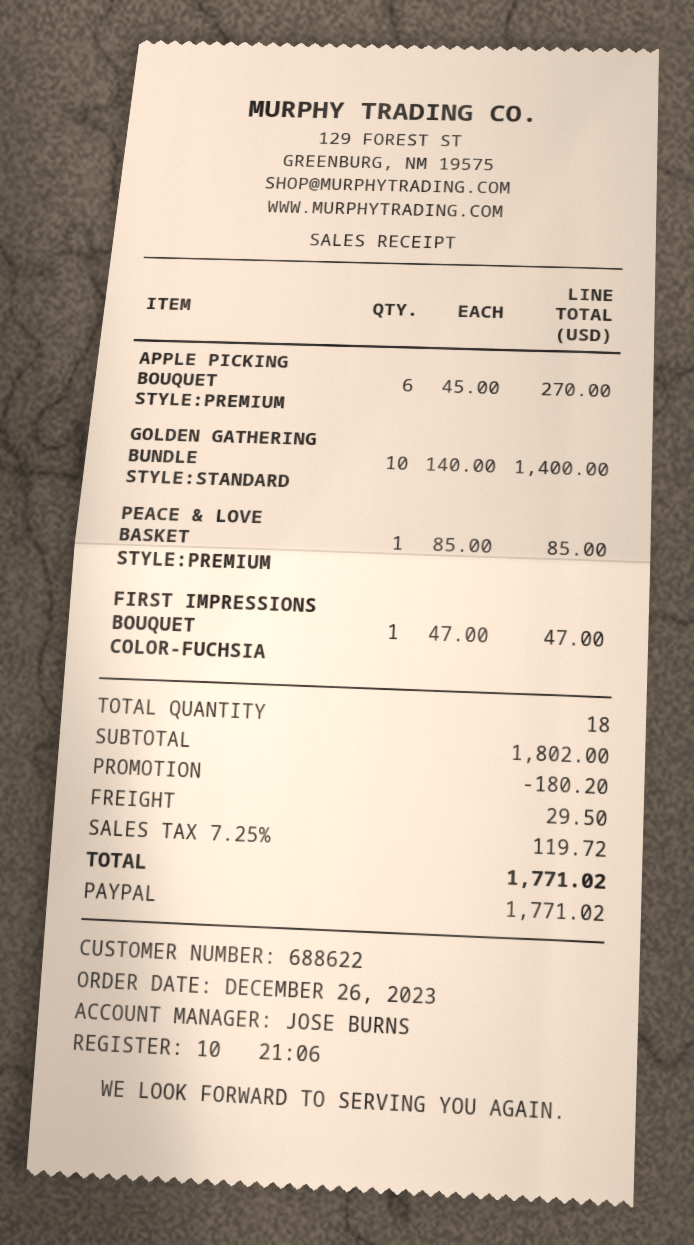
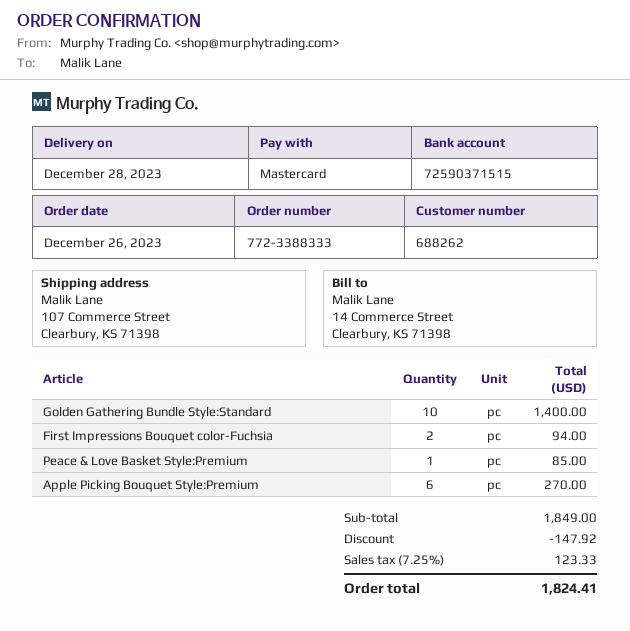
customer number: 688622 -> 688262
payment method: PayPal -> Mastercard
FIRST IMPRESSIONS BOUQUET COLOR-FUCHSIA: 1 for 47.00 -> 2 for 94.00
subtotal: 1802.00 -> 1849.00
discount: 180.20 -> 147.92
shipping: 29.50 -> none
tax: 7.25% = 119.72 -> 7.25% = 123.33
total: 1771.02 -> 1824.41

